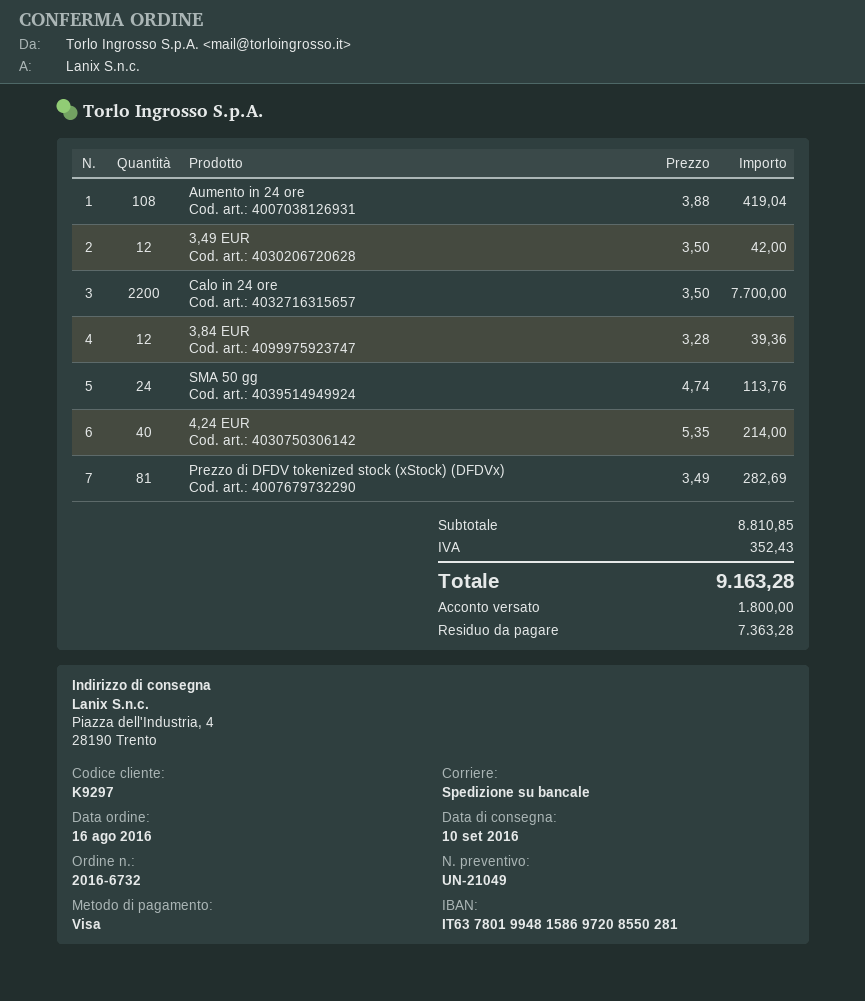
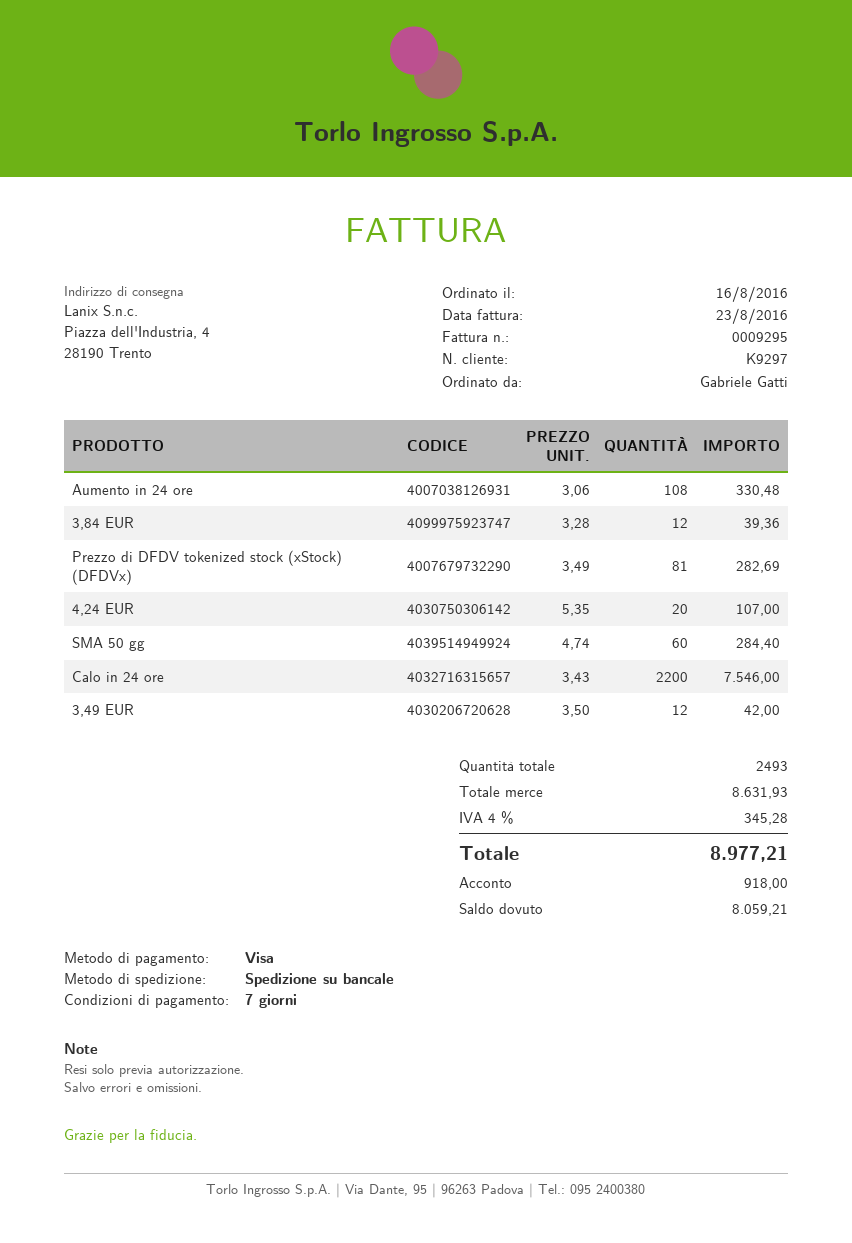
Aumento in 24 ore: 108 x 3.88 = 419.04 -> 108 x 3.06 = 330.48
Calo in 24 ore: 2200 x 3.50 = 7700.00 -> 2200 x 3.43 = 7546.00
SMA 50 gg: 24 x 4.74 = 113.76 -> 60 x 4.74 = 284.40
4,24 EUR: 40 x 5.35 = 214.00 -> 20 x 5.35 = 107.00
subtotal: 8810.85 -> 8631.93
tax: 352.43 -> 345.28
total: 9163.28 -> 8977.21
deposit: 1800.00 -> 918.00
balance: 7363.28 -> 8059.21

